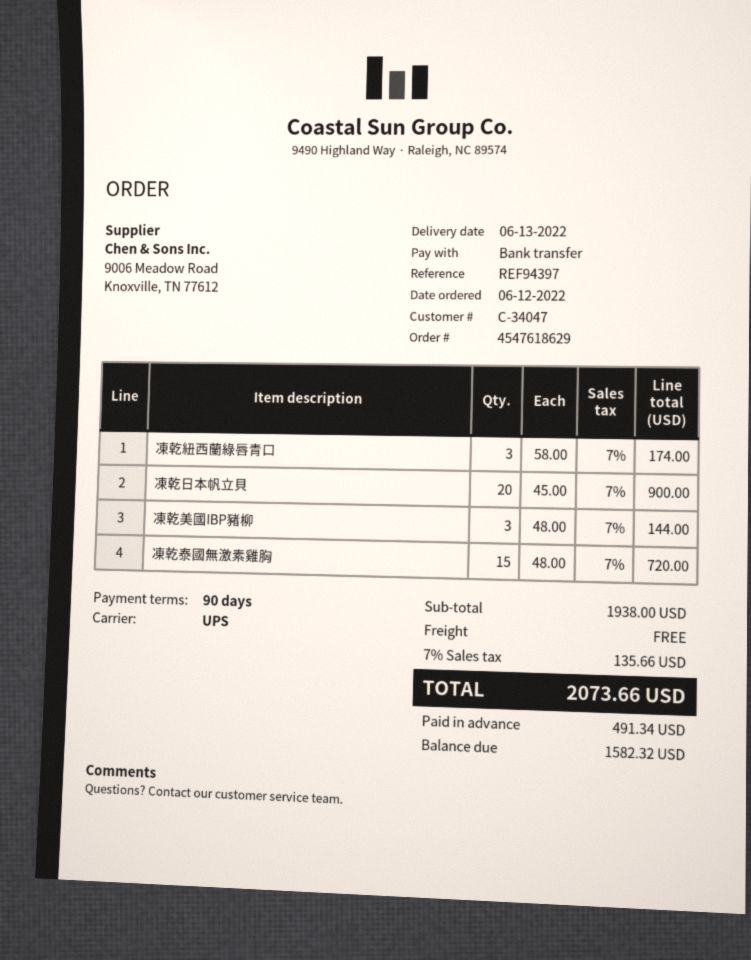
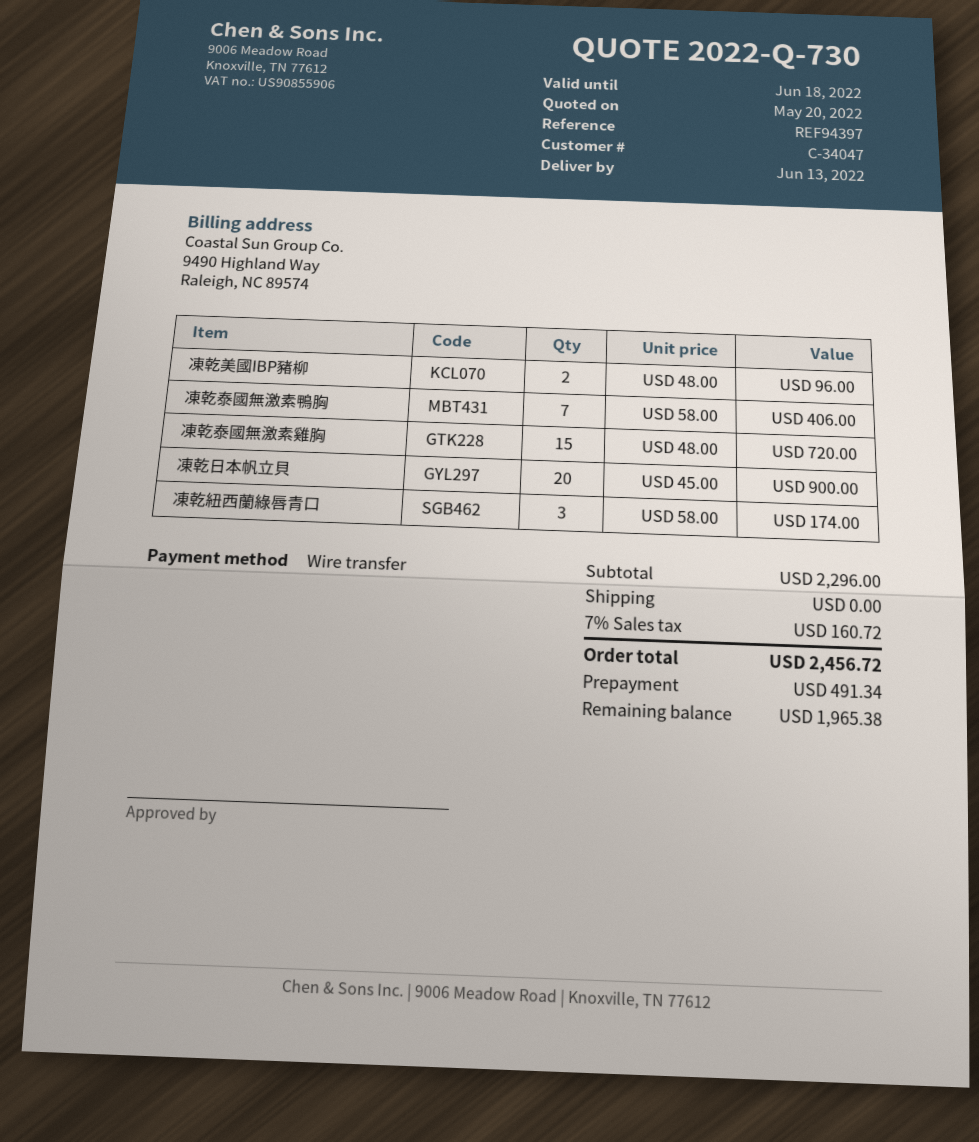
凍乾美國IBP豬柳: 3 x 48.00 = 144.00 -> 2 x 48.00 = 96.00
凍乾泰國無激素鴨胸: none -> 7 x 58.00 = 406.00
subtotal: 1938.00 -> 2296.00
tax: 7% = 135.66 -> 7% = 160.72
total: 2073.66 -> 2456.72
balance: 1582.32 -> 1965.38

